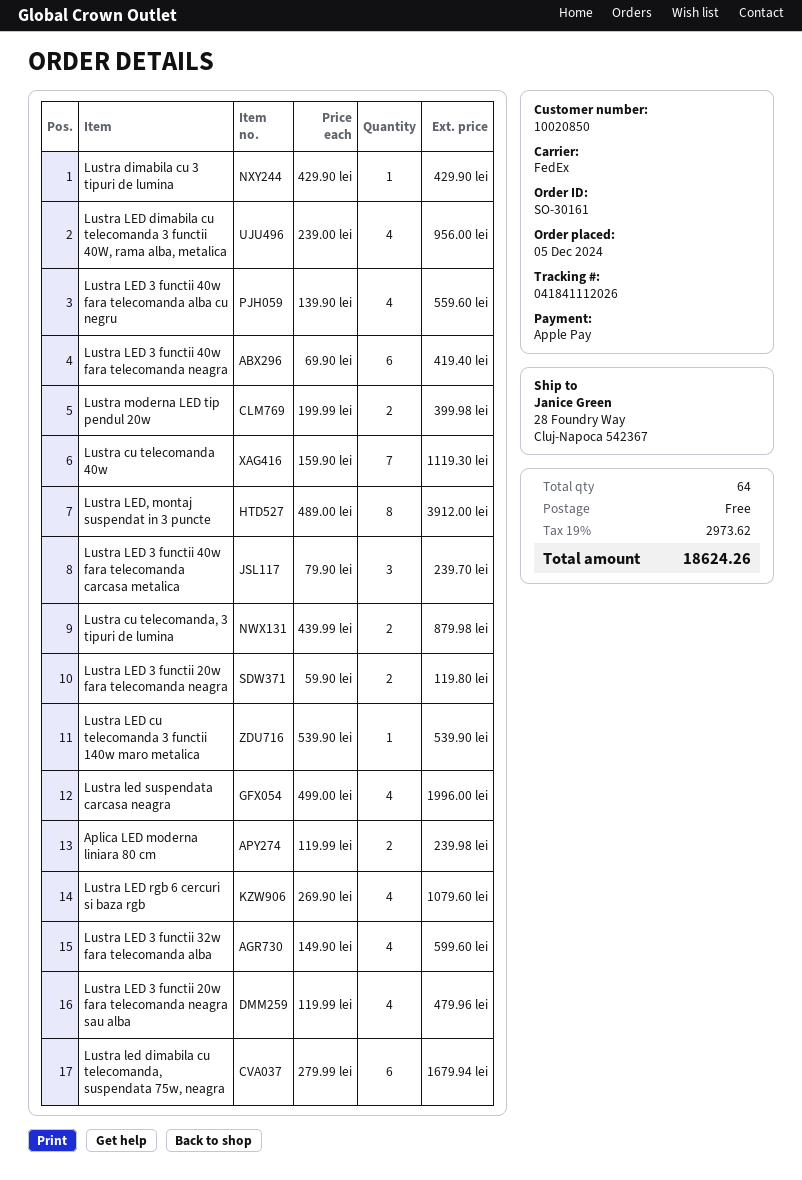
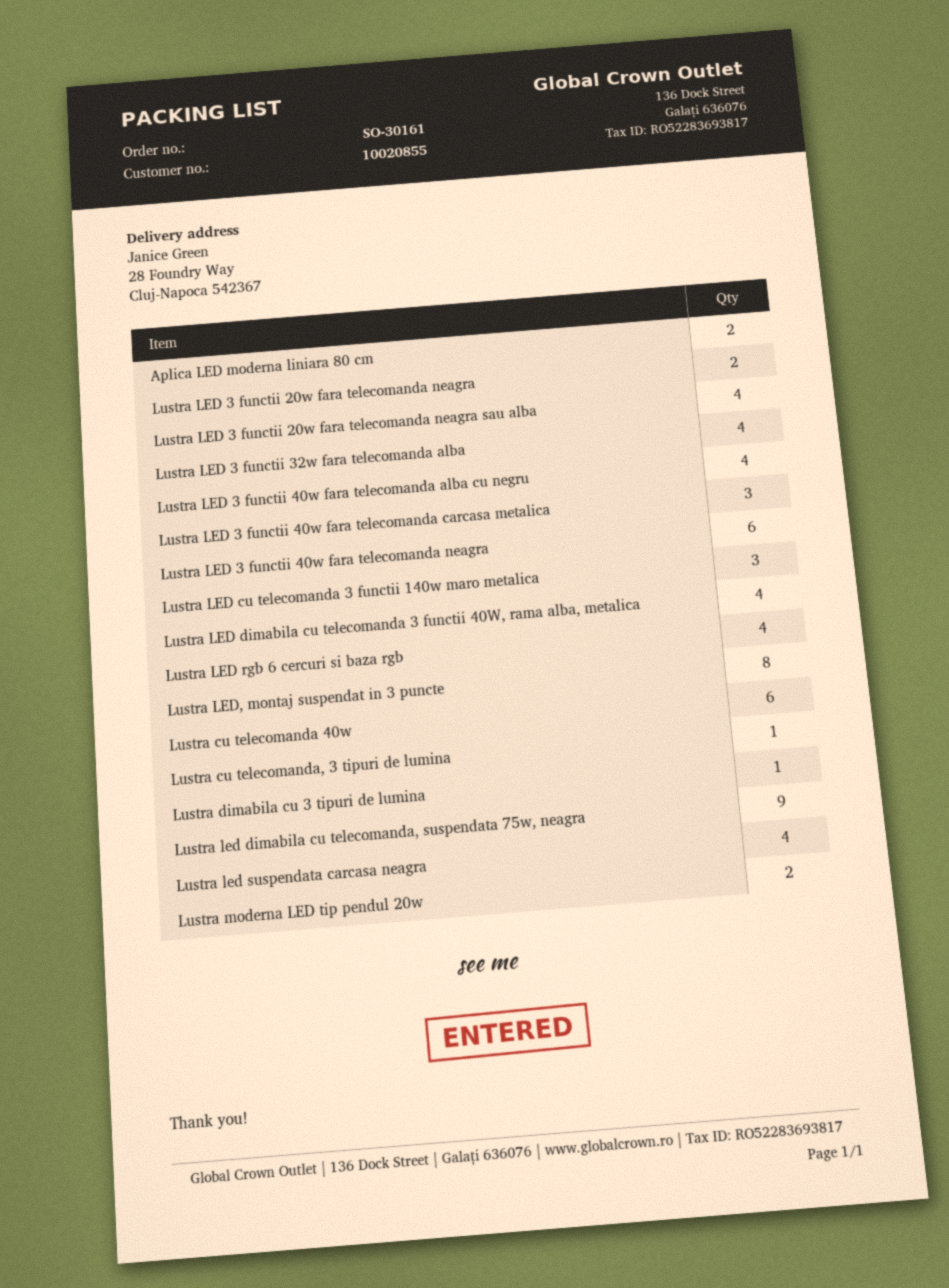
customer number: 10020850 -> 10020855
Lustra cu telecomanda 40w: 7 -> 6
Lustra cu telecomanda, 3 tipuri de lumina: 2 -> 1
Lustra LED cu telecomanda 3 functii 140w maro metalica: 1 -> 3
Lustra led dimabila cu telecomanda, suspendata 75w, neagra: 6 -> 9

